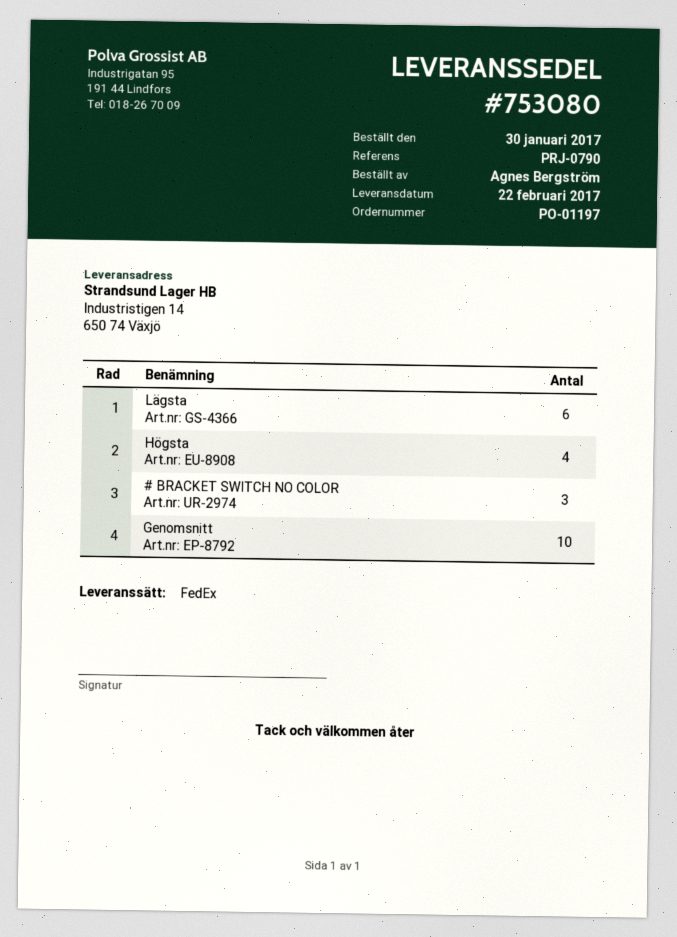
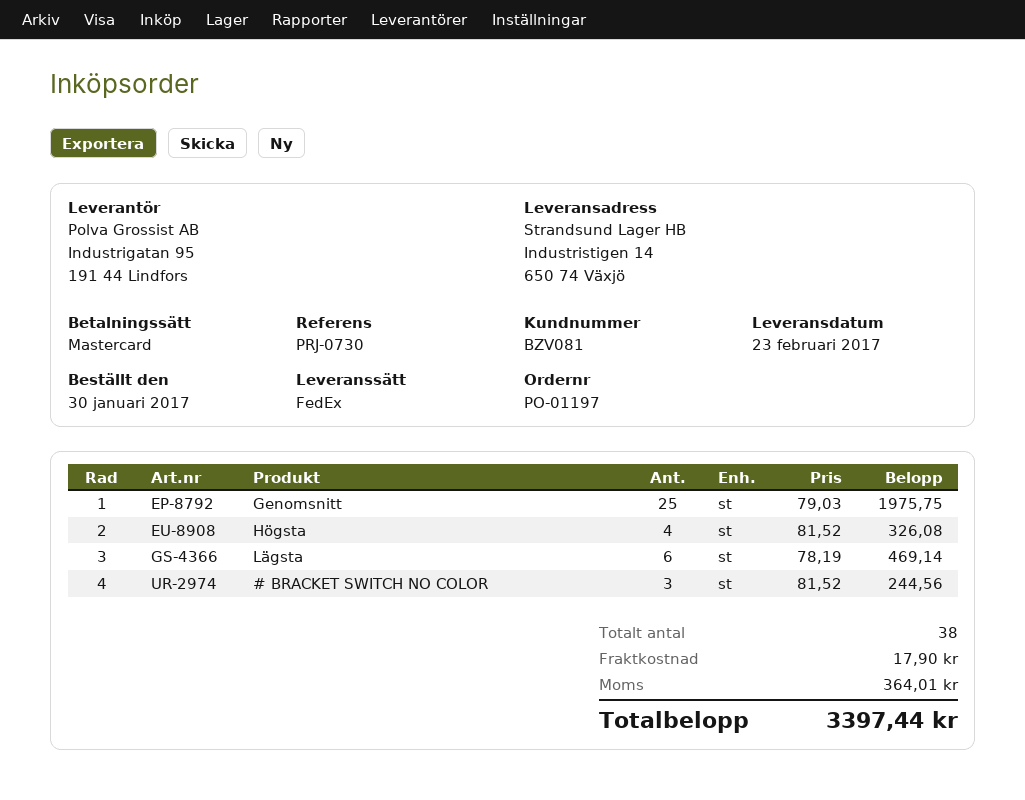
delivery date: 2017-02-22 -> 2017-02-23
reference: PRJ-0790 -> PRJ-0730
Genomsnitt: 10 -> 25

